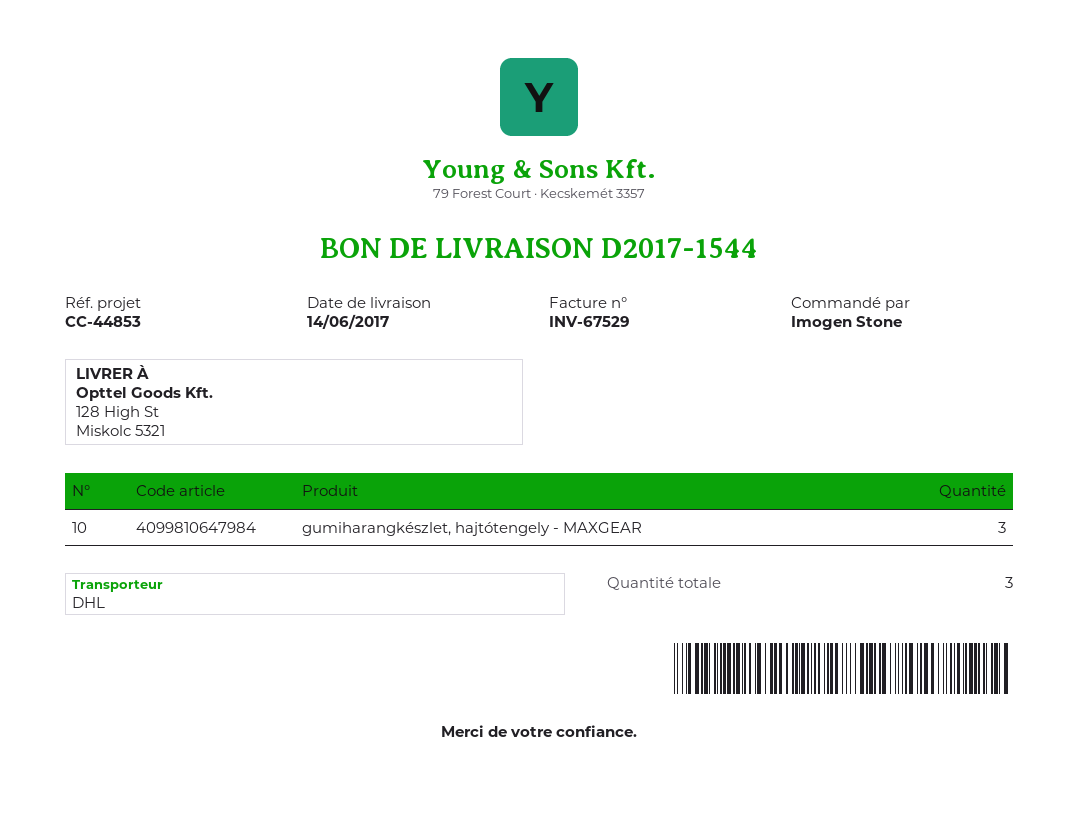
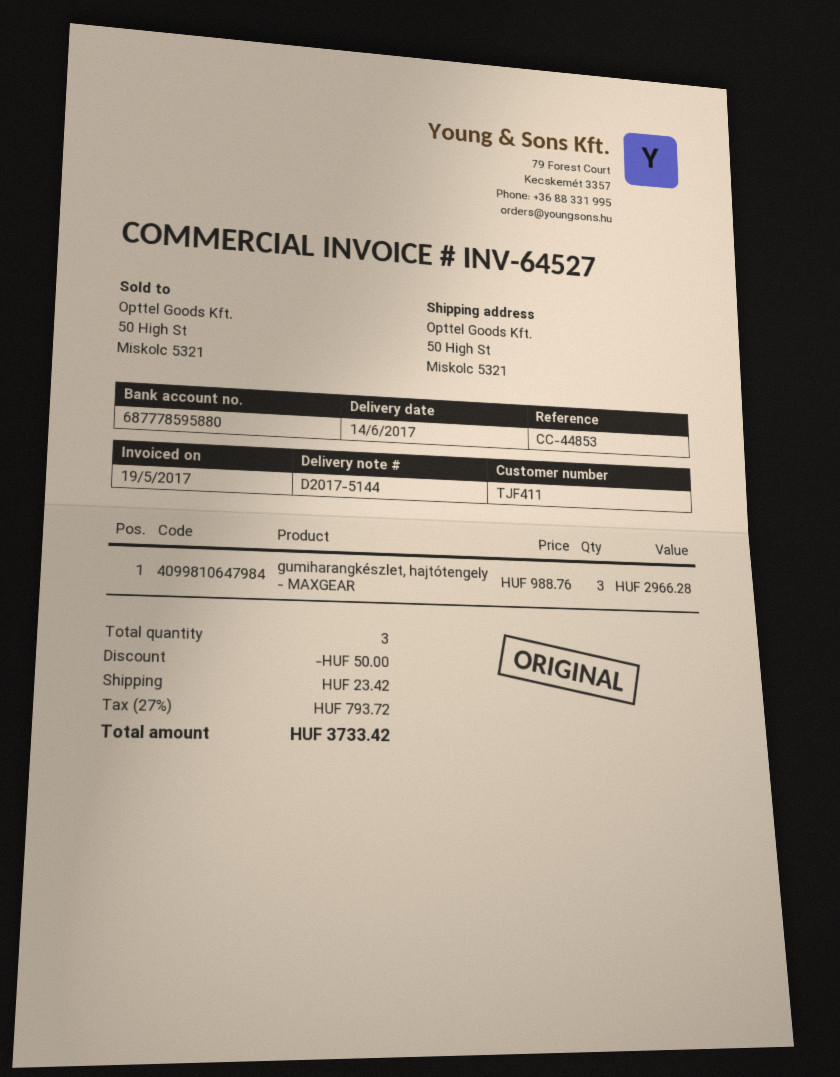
delivery note number: D2017-1544 -> D2017-5144
invoice number: INV-67529 -> INV-64527
ship to: 128 High St, Miskolc 5321 -> 50 High St, Miskolc 5321

